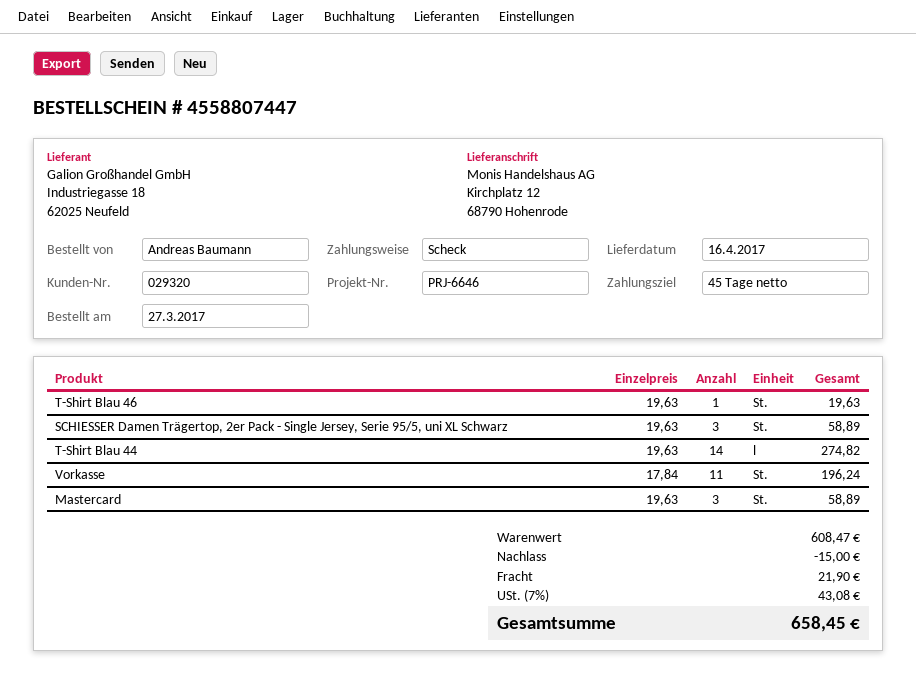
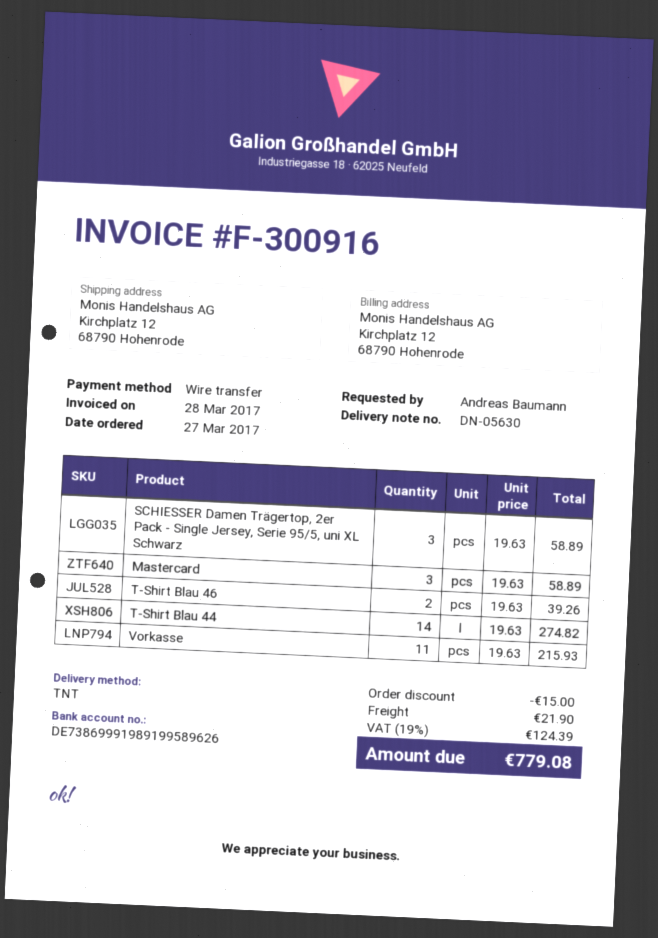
payment method: cheque -> bank transfer
T-Shirt Blau 46: 1 x 19.63 = 19.63 -> 2 x 19.63 = 39.26
Vorkasse: 11 x 17.84 = 196.24 -> 11 x 19.63 = 215.93
tax: 7% = 43.08 -> 19% = 124.39
total: 658.45 -> 779.08

